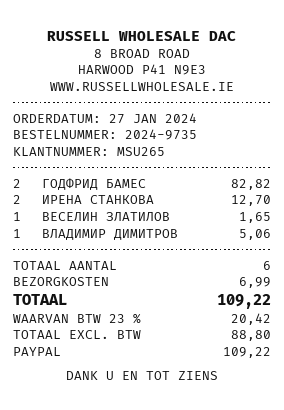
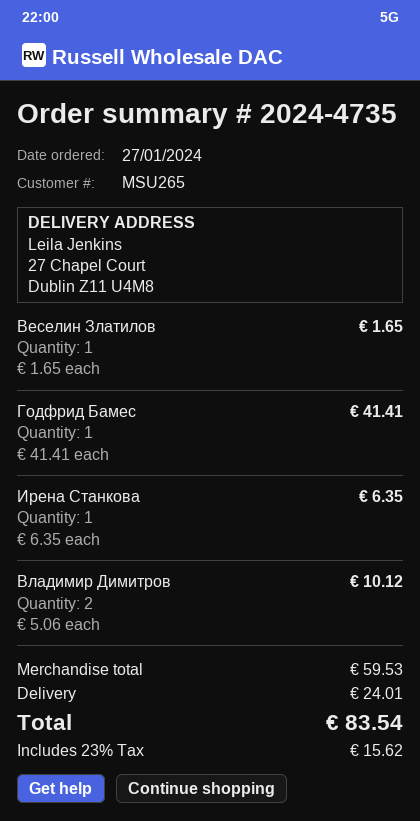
order number: 2024-9735 -> 2024-4735
ГОДФРИД БАМЕС: 2 for 82.82 -> 1 for 41.41
ИРЕНА СТАНКОВА: 2 for 12.70 -> 1 for 6.35
ВЛАДИМИР ДИМИТРОВ: 1 for 5.06 -> 2 for 10.12
shipping: 6.99 -> 24.01
tax: 23% = 20.42 -> 23% = 15.62
total: 109.22 -> 83.54

